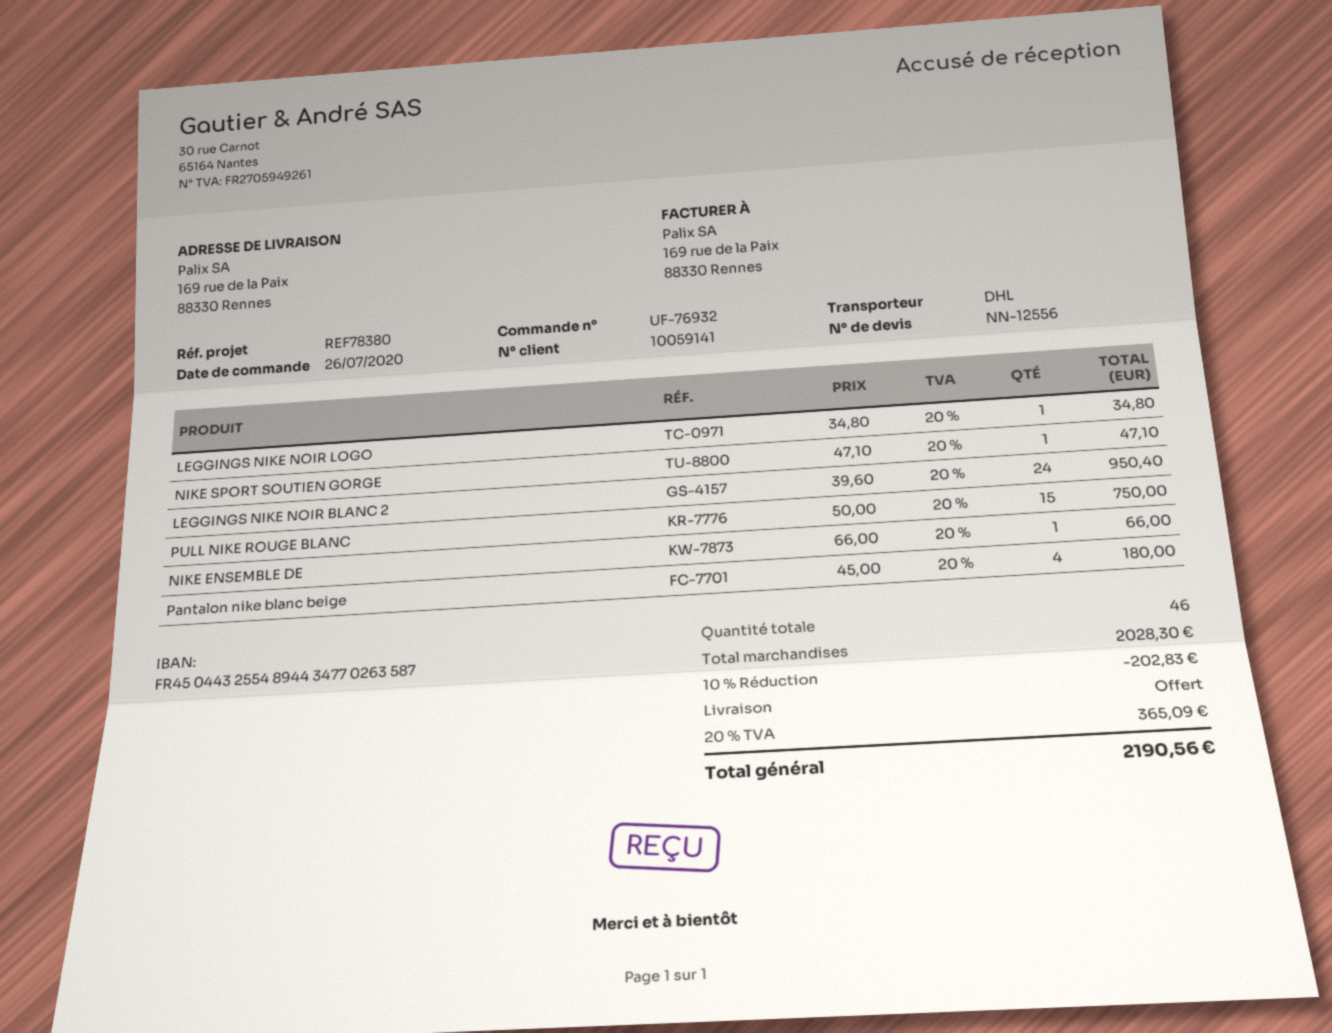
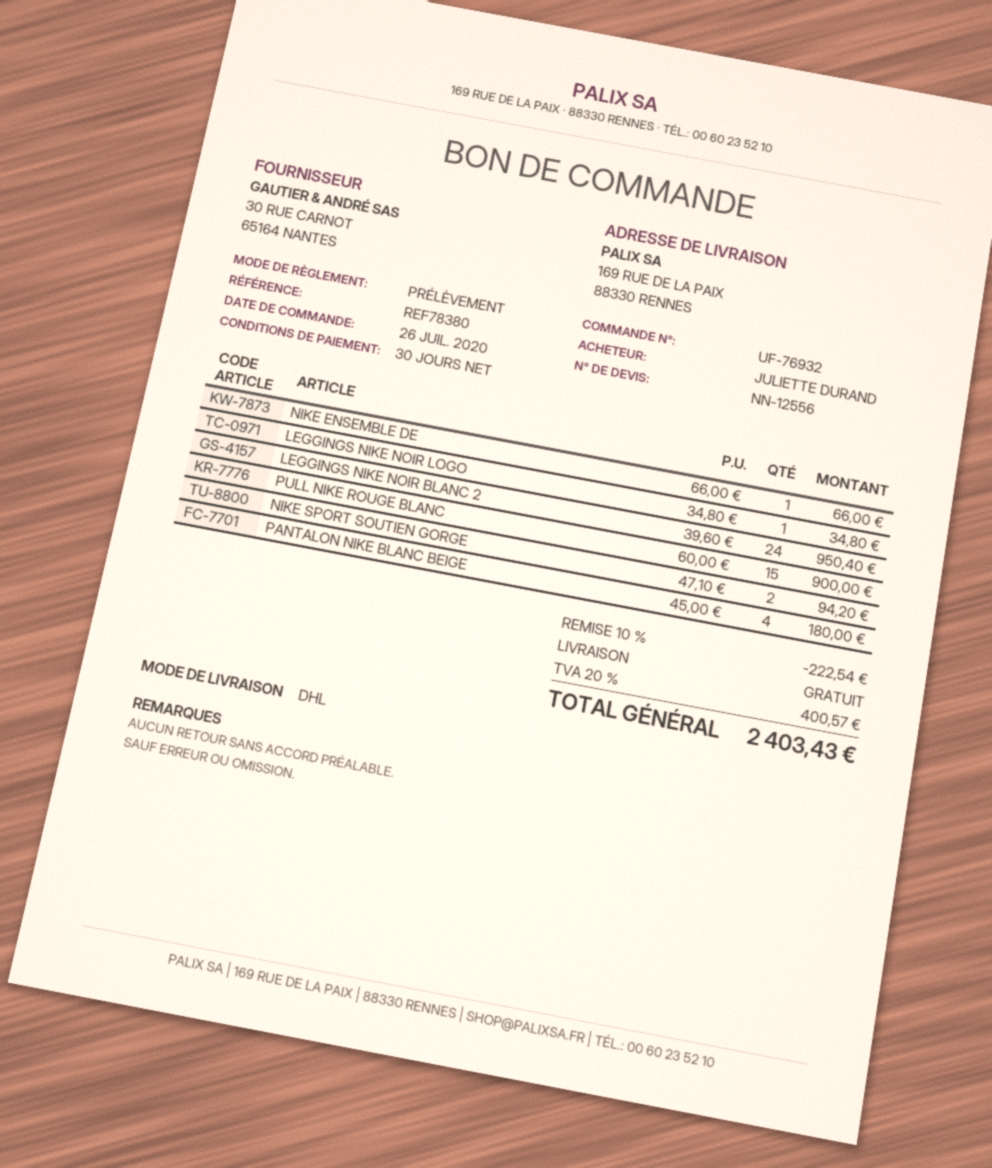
NIKE SPORT SOUTIEN GORGE: 1 x 47.10 = 47.10 -> 2 x 47.10 = 94.20
PULL NIKE ROUGE BLANC: 15 x 50.00 = 750.00 -> 15 x 60.00 = 900.00
discount: 10% = 202.83 -> 10% = 222.54
tax: 20% = 365.09 -> 20% = 400.57
total: 2190.56 -> 2403.43

